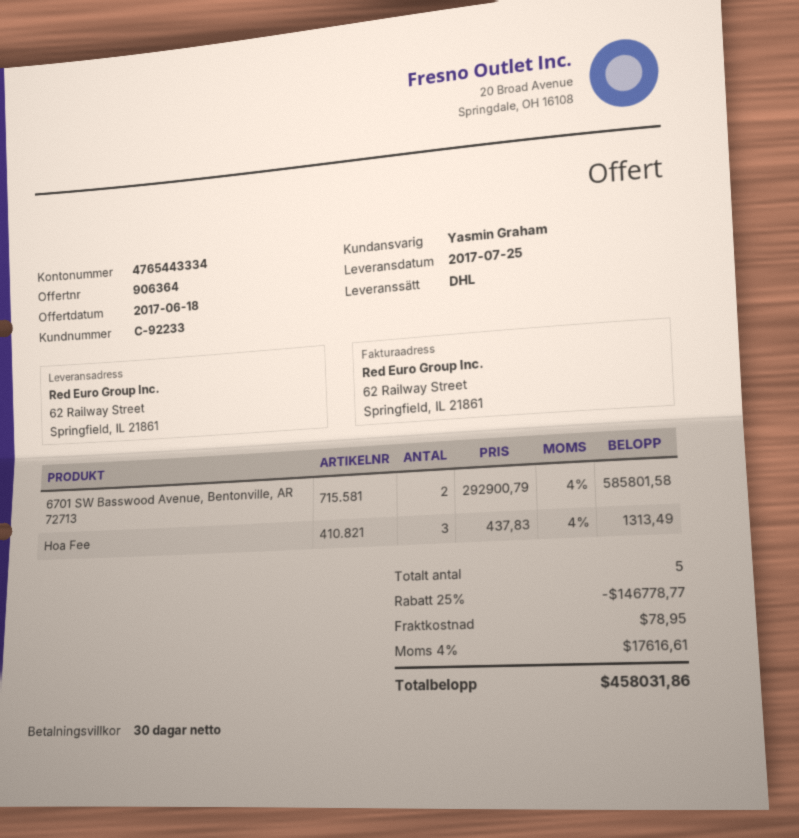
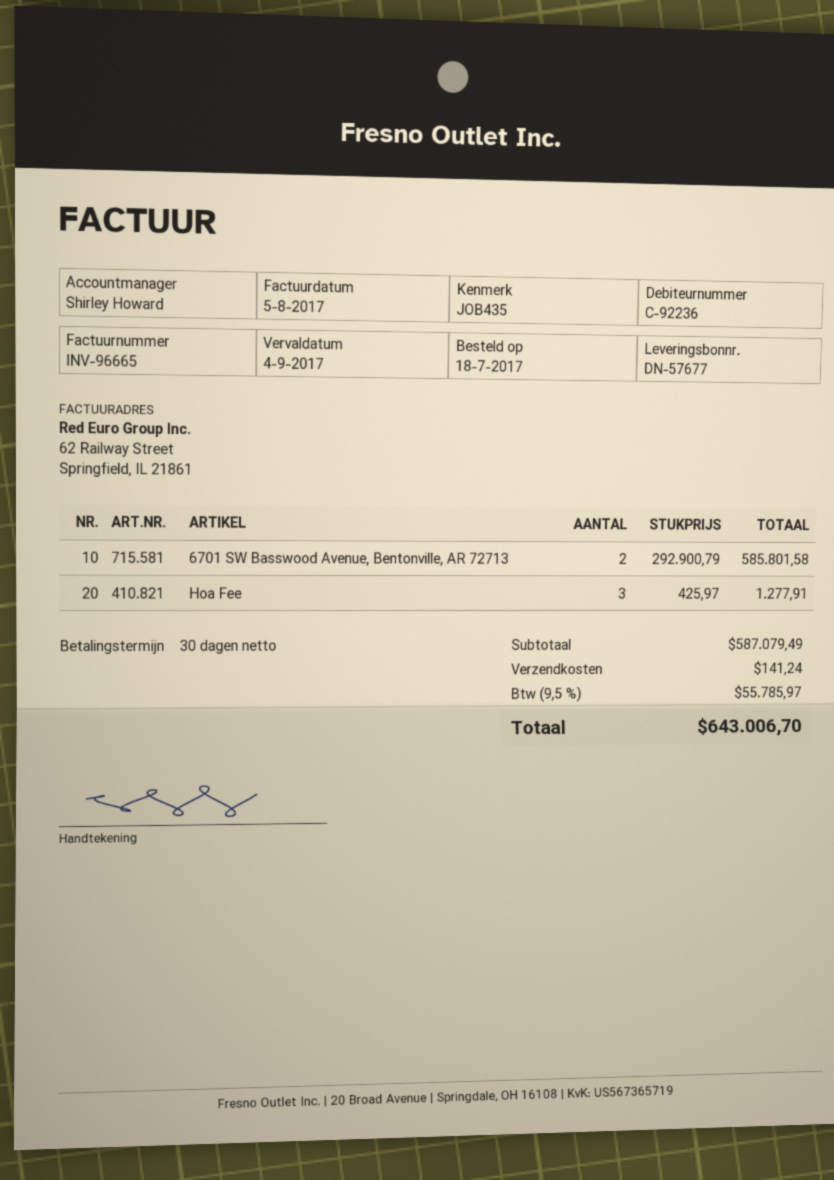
customer number: C-92233 -> C-92236
sales rep: Yasmin Graham -> Shirley Howard
Hoa Fee: 3 x 437.83 = 1313.49 -> 3 x 425.97 = 1277.91
discount: 25% = 146778.77 -> none
shipping: 78.95 -> 141.24
tax: 4% = 17616.61 -> 9.5% = 55785.97
total: 458031.86 -> 643006.70

